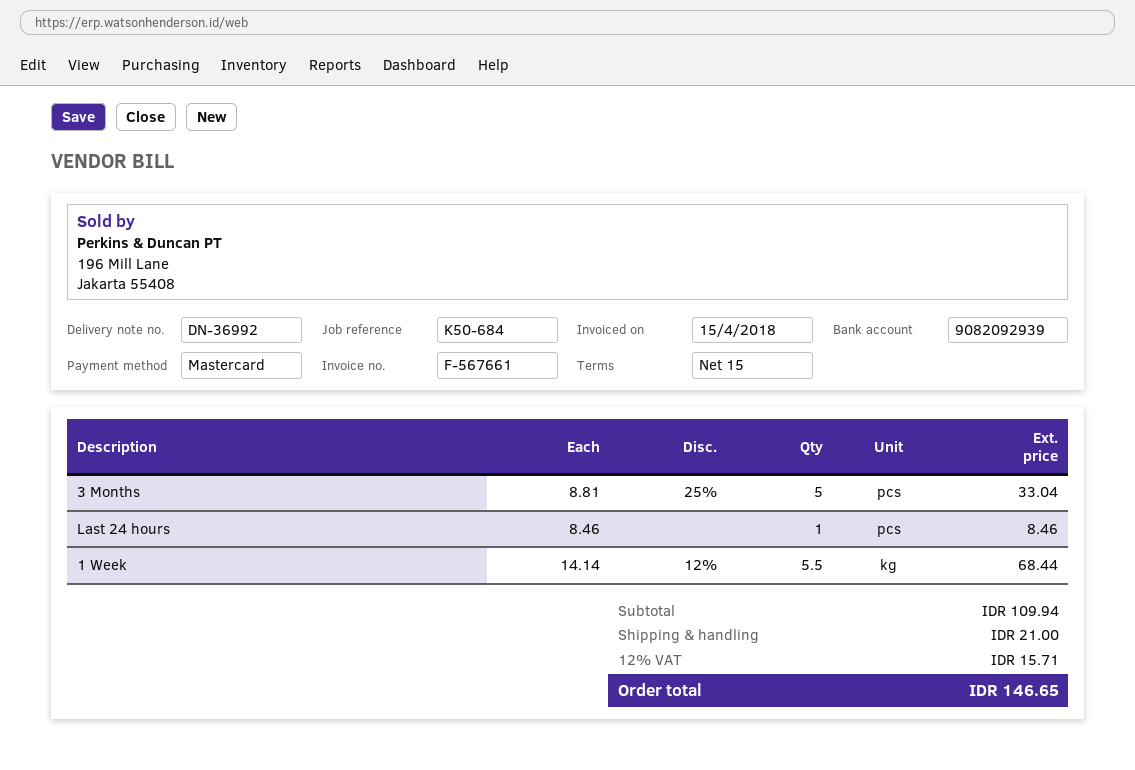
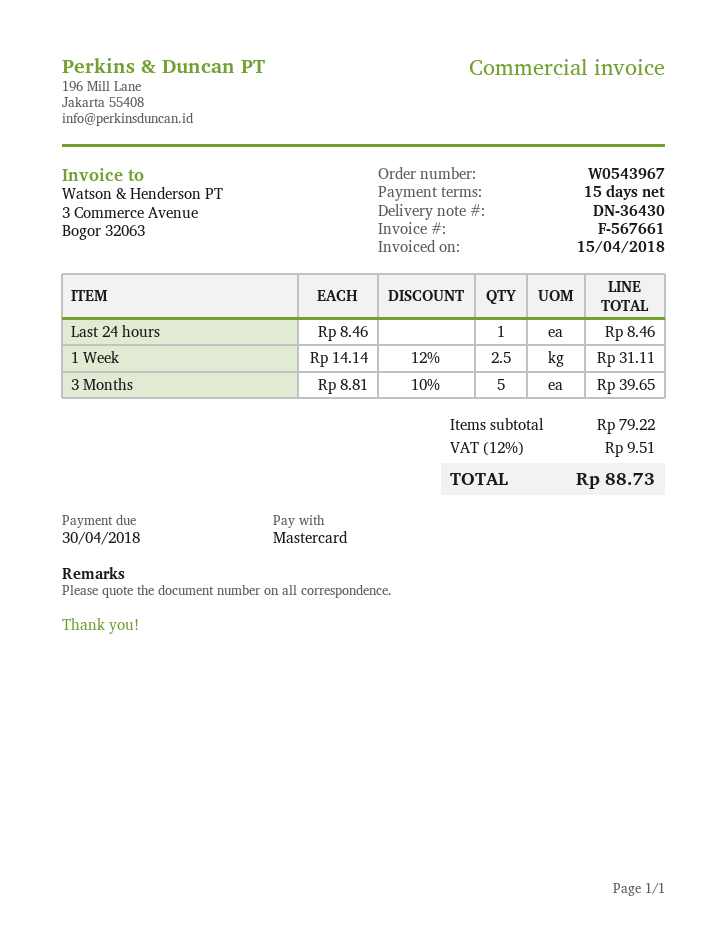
delivery note number: DN-36992 -> DN-36430
3 Months: 5 x 8.81 - 25% = 33.04 -> 5 x 8.81 - 10% = 39.65
1 Week: 5.5 x 14.14 - 12% = 68.44 -> 2.5 x 14.14 - 12% = 31.11
subtotal: 109.94 -> 79.22
shipping: 21.00 -> none
tax: 12% = 15.71 -> 12% = 9.51
total: 146.65 -> 88.73

